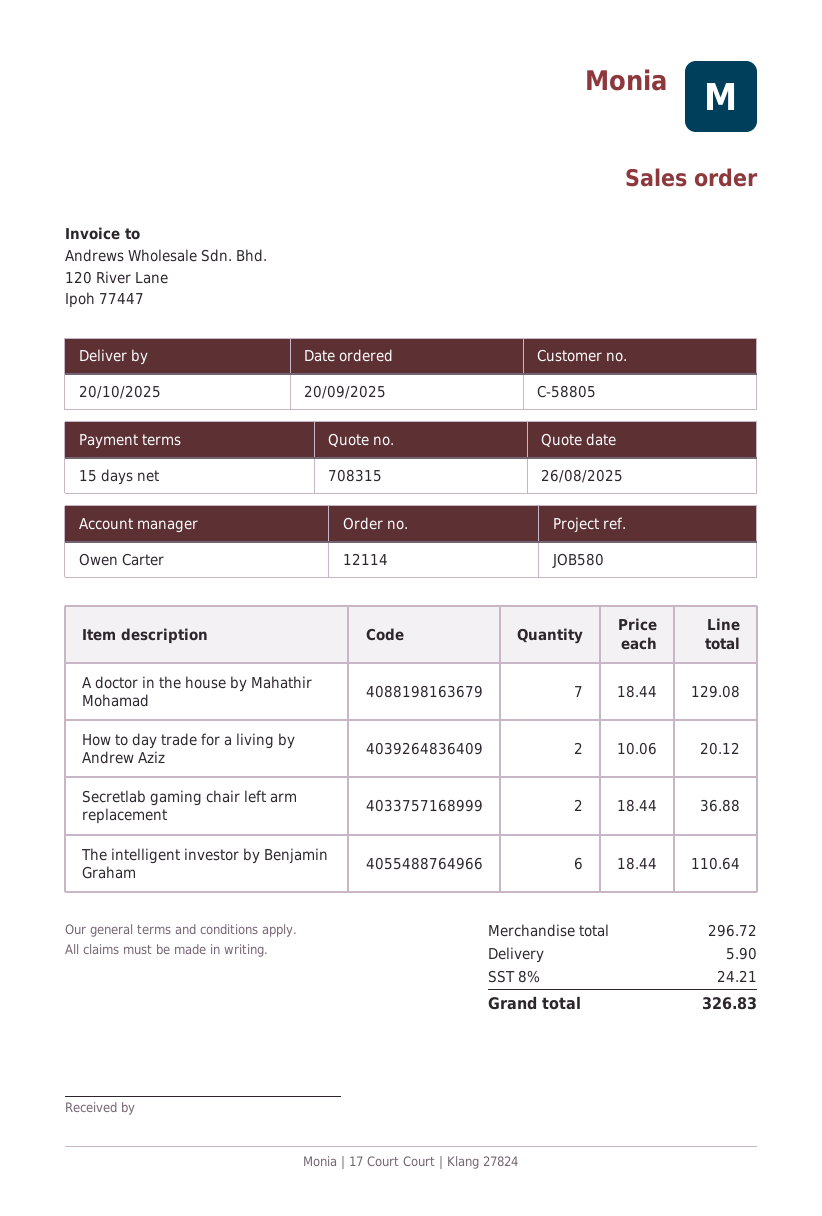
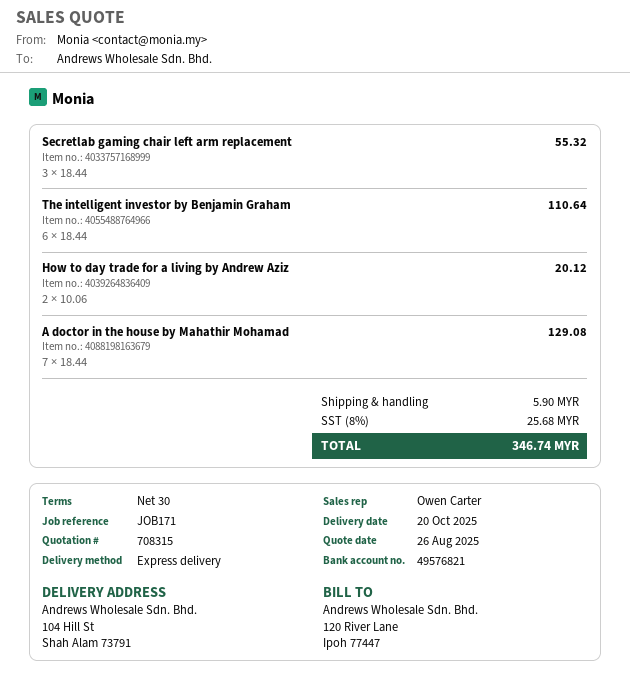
payment terms: 15 days -> 30 days
reference: JOB580 -> JOB171
Secretlab gaming chair left arm replacement: 2 x 18.44 = 36.88 -> 3 x 18.44 = 55.32
tax: 8% = 24.21 -> 8% = 25.68
total: 326.83 -> 346.74

